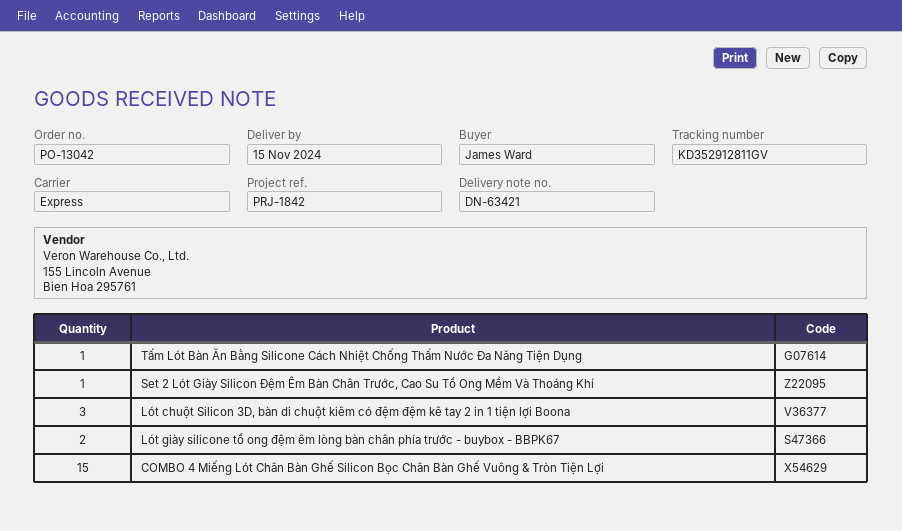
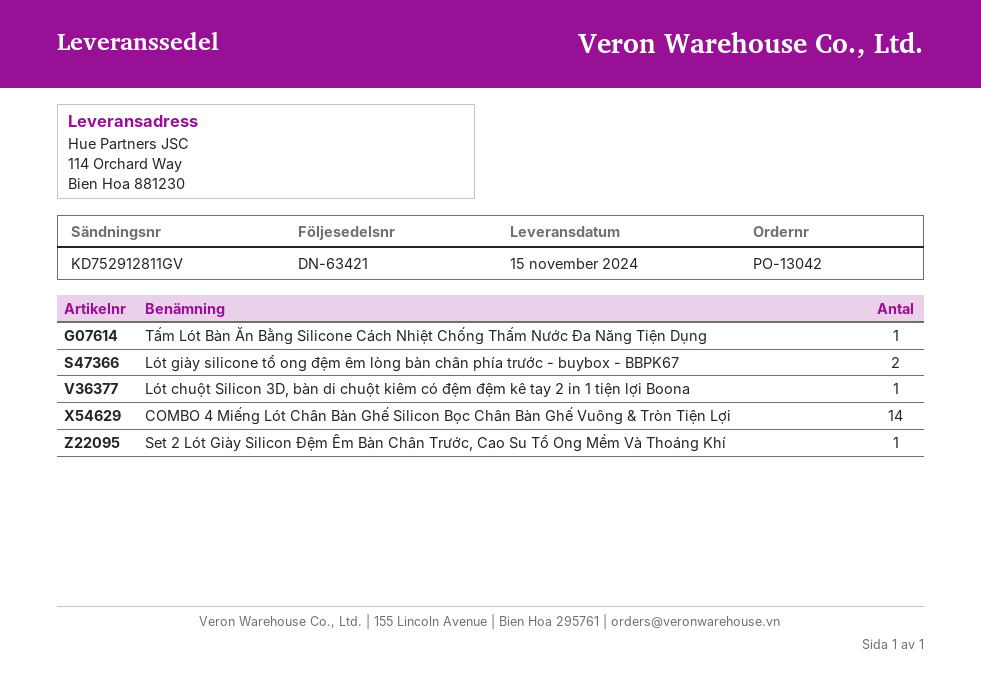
tracking number: KD352912811GV -> KD752912811GV
Lót chuột Silicon 3D, bàn di chuột kiêm có đệm đệm kê tay 2 in 1 tiện lợi Boona: 3 -> 1
COMBO 4 Miếng Lót Chân Bàn Ghế Silicon Bọc Chân Bàn Ghế Vuông & Tròn Tiện Lợi: 15 -> 14

